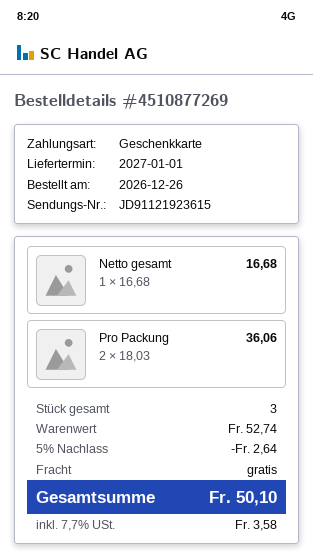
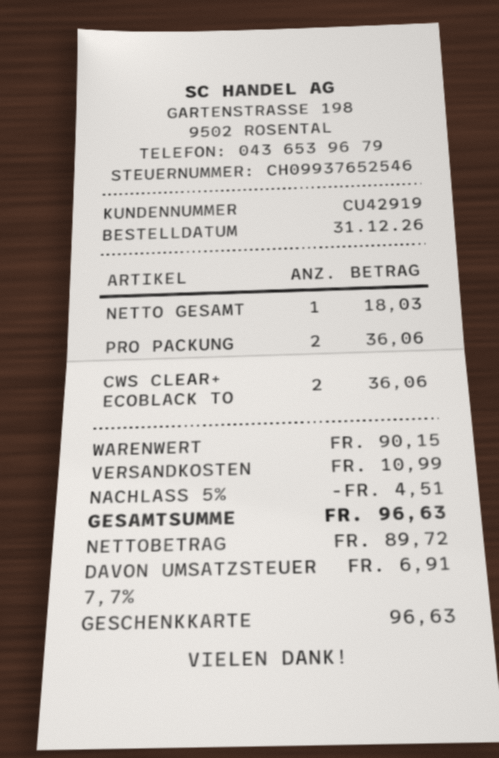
order date: 2026-12-26 -> 2026-12-31
Netto gesamt: 1 for 16.68 -> 1 for 18.03
CWS CLEAR+ ECOBLACK TO: none -> 2 for 36.06
subtotal: 52.74 -> 90.15
discount: 5% = 2.64 -> 5% = 4.51
shipping: 0.00 -> 10.99
tax: 7.7% = 3.58 -> 7.7% = 6.91
total: 50.10 -> 96.63

